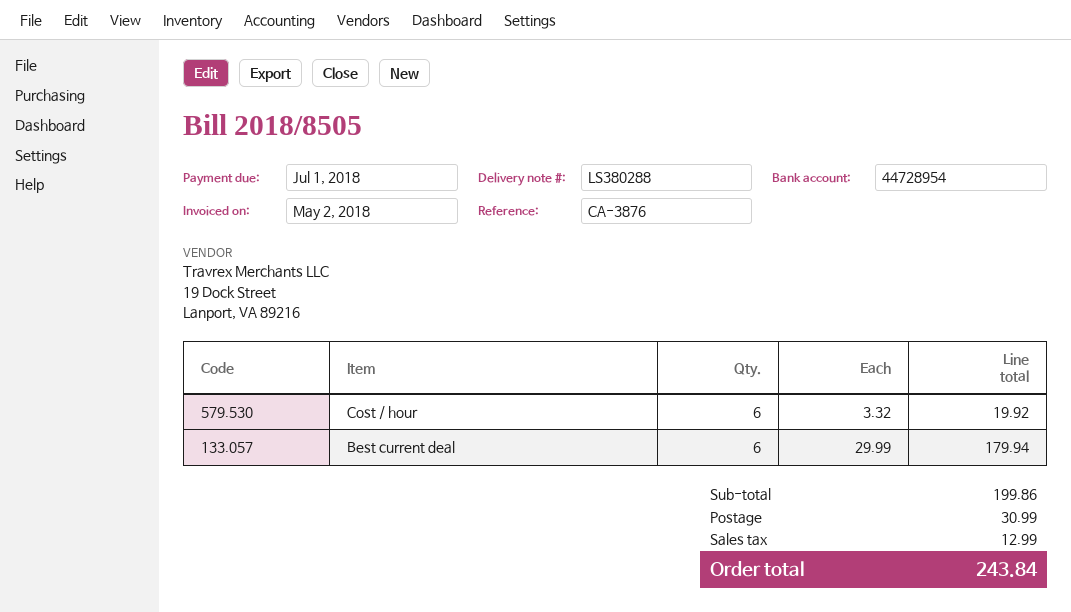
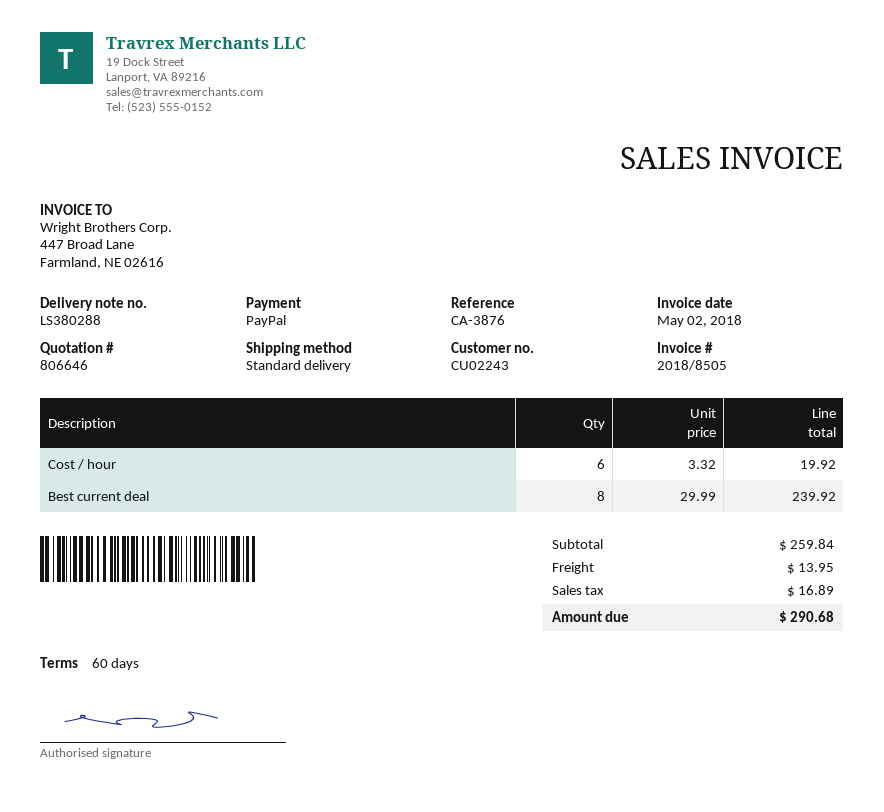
Best current deal: 6 x 29.99 = 179.94 -> 8 x 29.99 = 239.92
subtotal: 199.86 -> 259.84
shipping: 30.99 -> 13.95
tax: 12.99 -> 16.89
total: 243.84 -> 290.68

